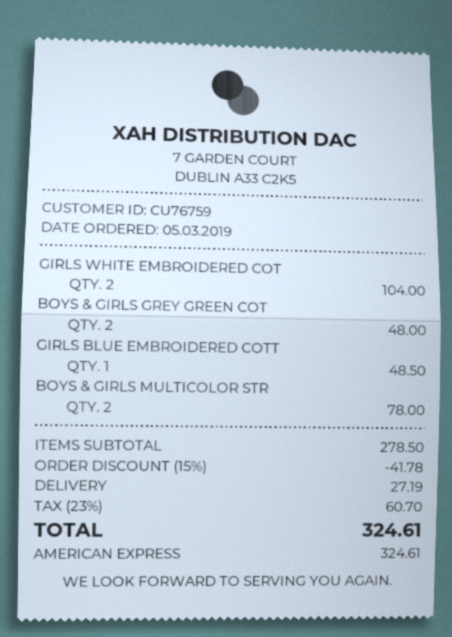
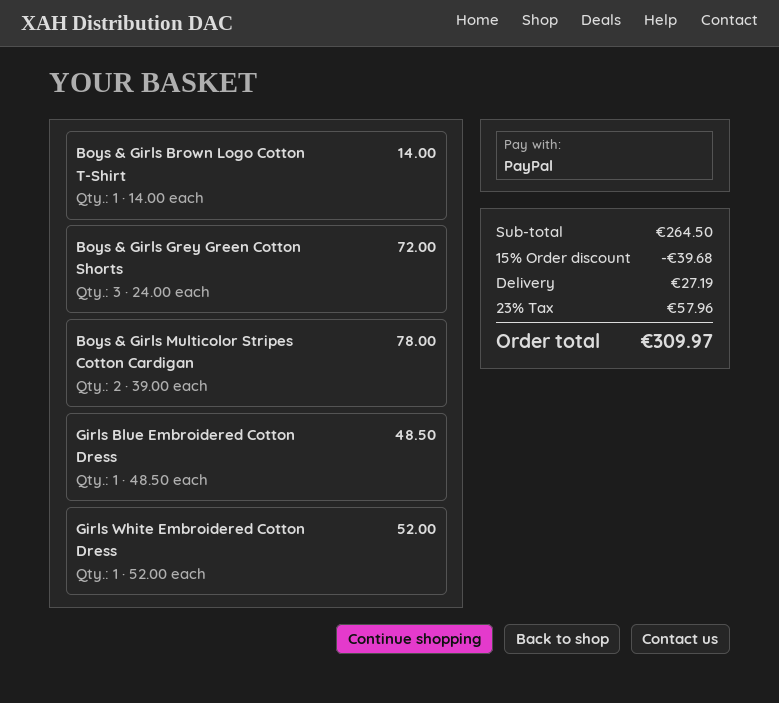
payment method: American Express -> PayPal
GIRLS WHITE EMBROIDERED COT: 2 for 104.00 -> 1 for 52.00
BOYS & GIRLS GREY GREEN COT: 2 for 48.00 -> 3 for 72.00
Boys & Girls Brown Logo Cotton T-Shirt: none -> 1 for 14.00
subtotal: 278.50 -> 264.50
discount: 15% = 41.78 -> 15% = 39.68
tax: 23% = 60.70 -> 23% = 57.96
total: 324.61 -> 309.97

